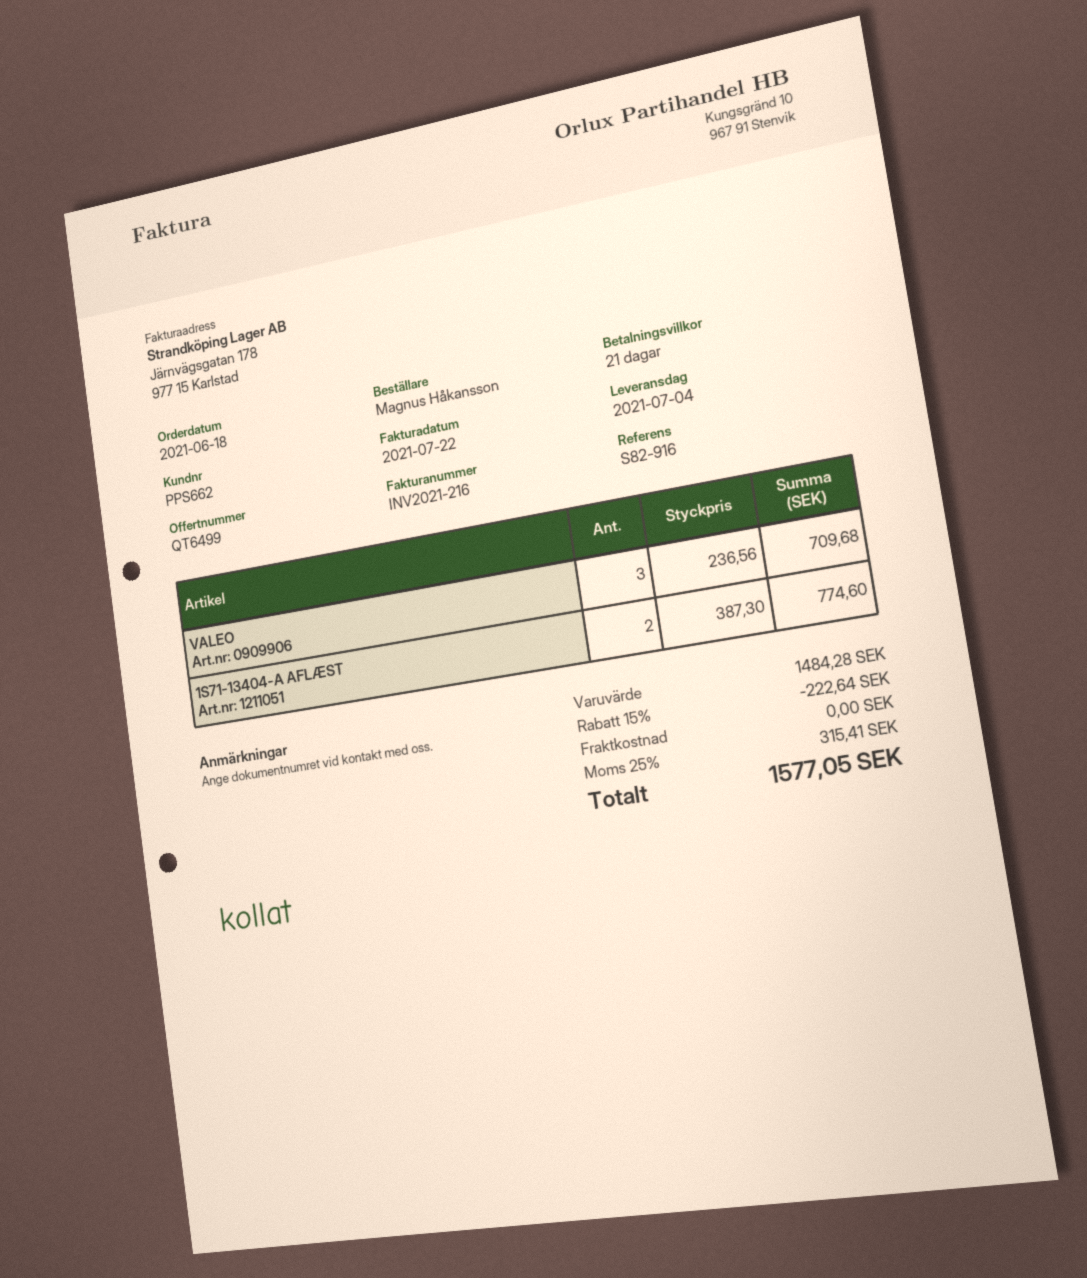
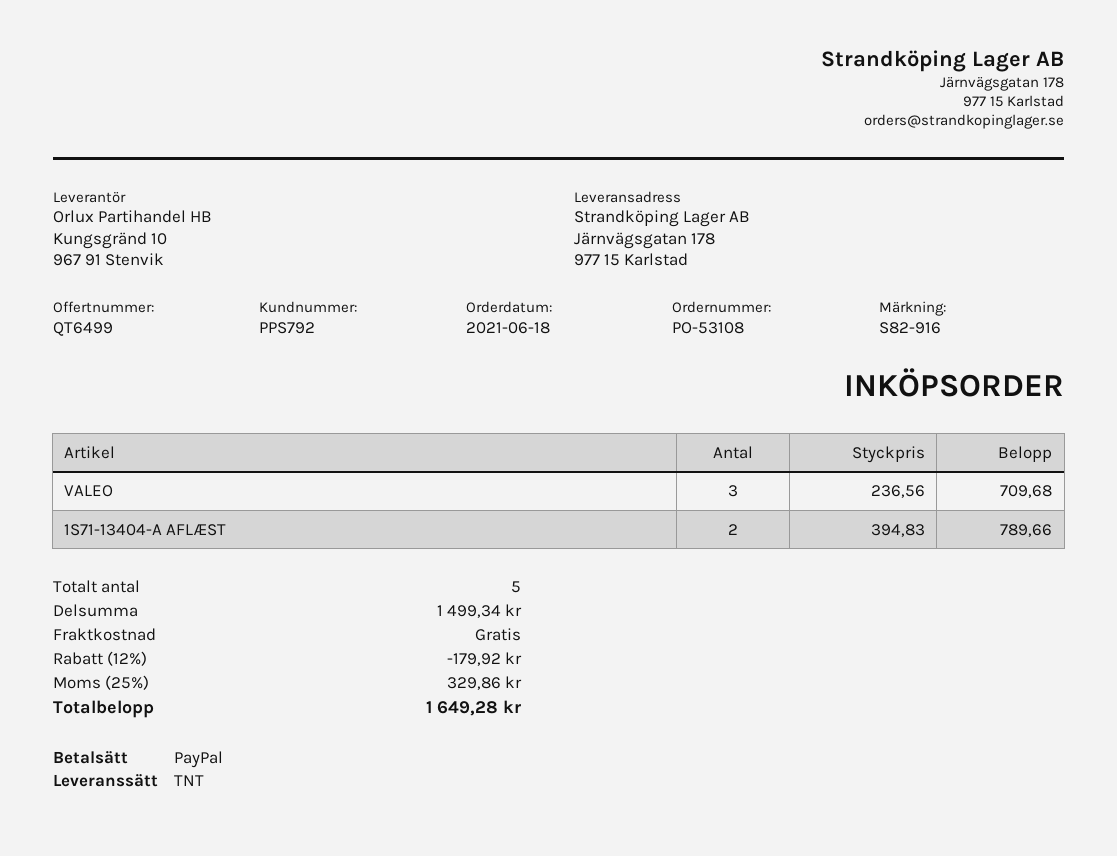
customer number: PPS662 -> PPS792
1S71-13404-A AFLÆST: 2 x 387.30 = 774.60 -> 2 x 394.83 = 789.66
subtotal: 1484.28 -> 1499.34
discount: 15% = 222.64 -> 12% = 179.92
tax: 25% = 315.41 -> 25% = 329.86
total: 1577.05 -> 1649.28

